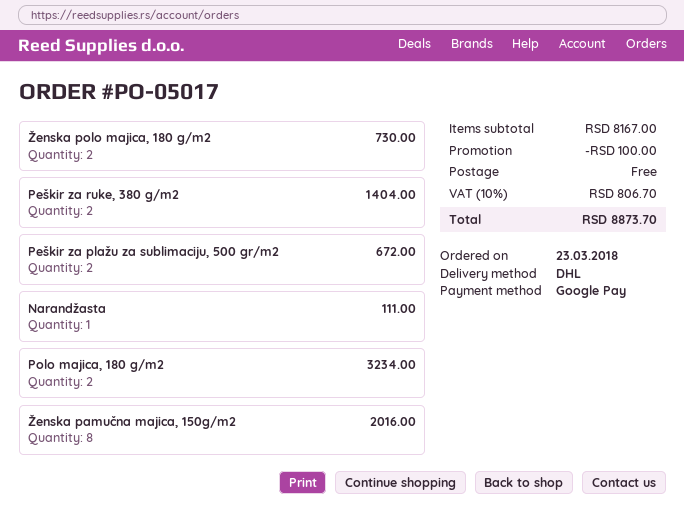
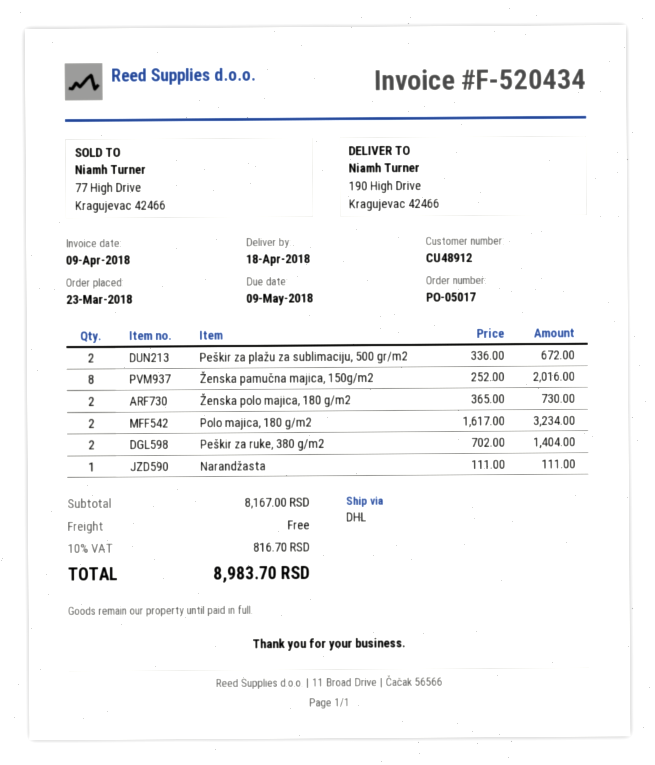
discount: 100.00 -> none
tax: 10% = 806.70 -> 10% = 816.70
total: 8873.70 -> 8983.70

